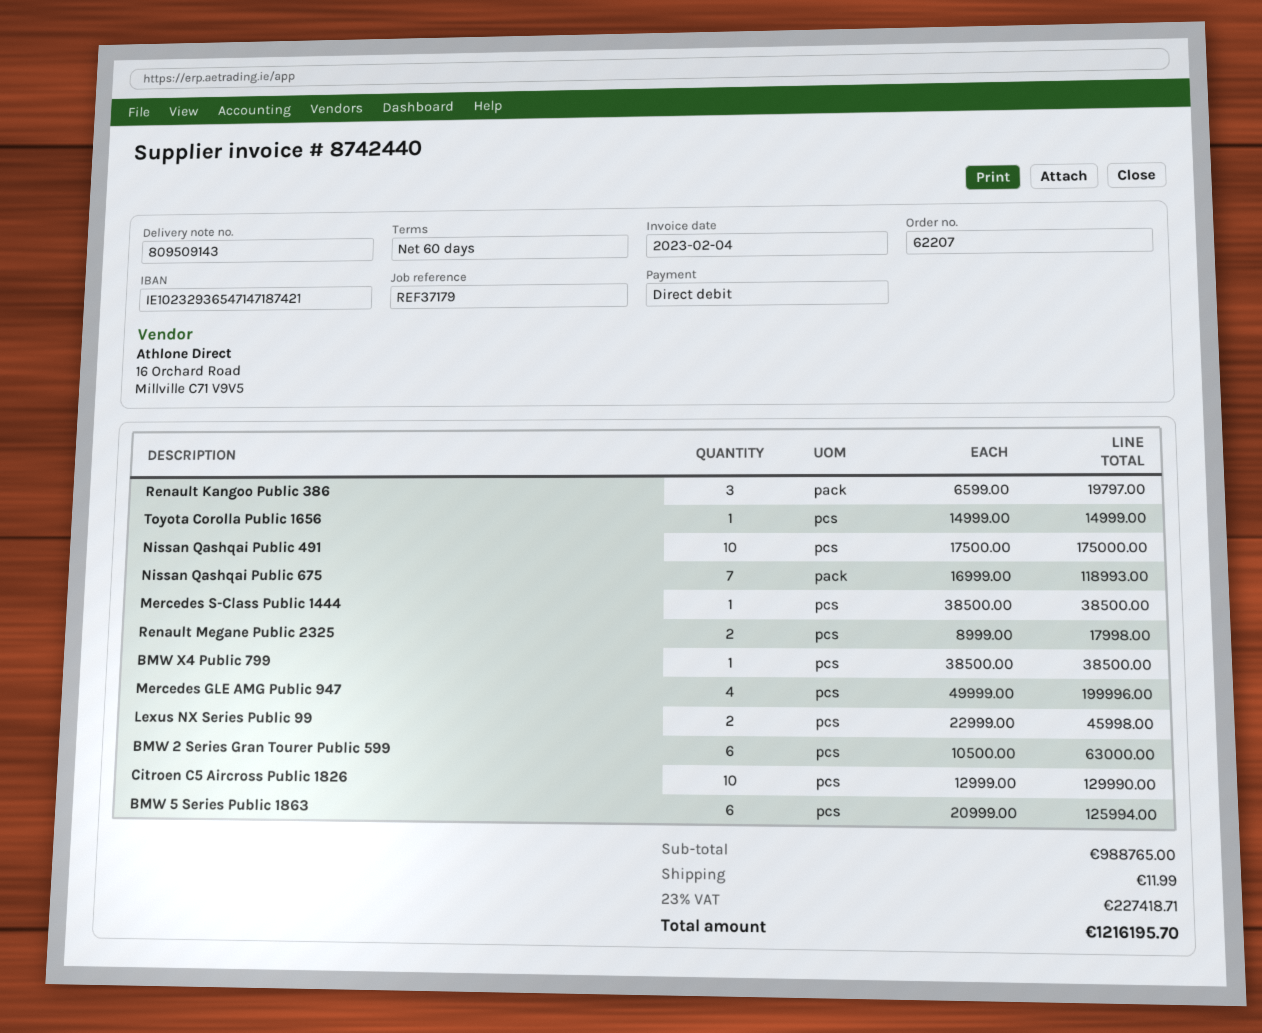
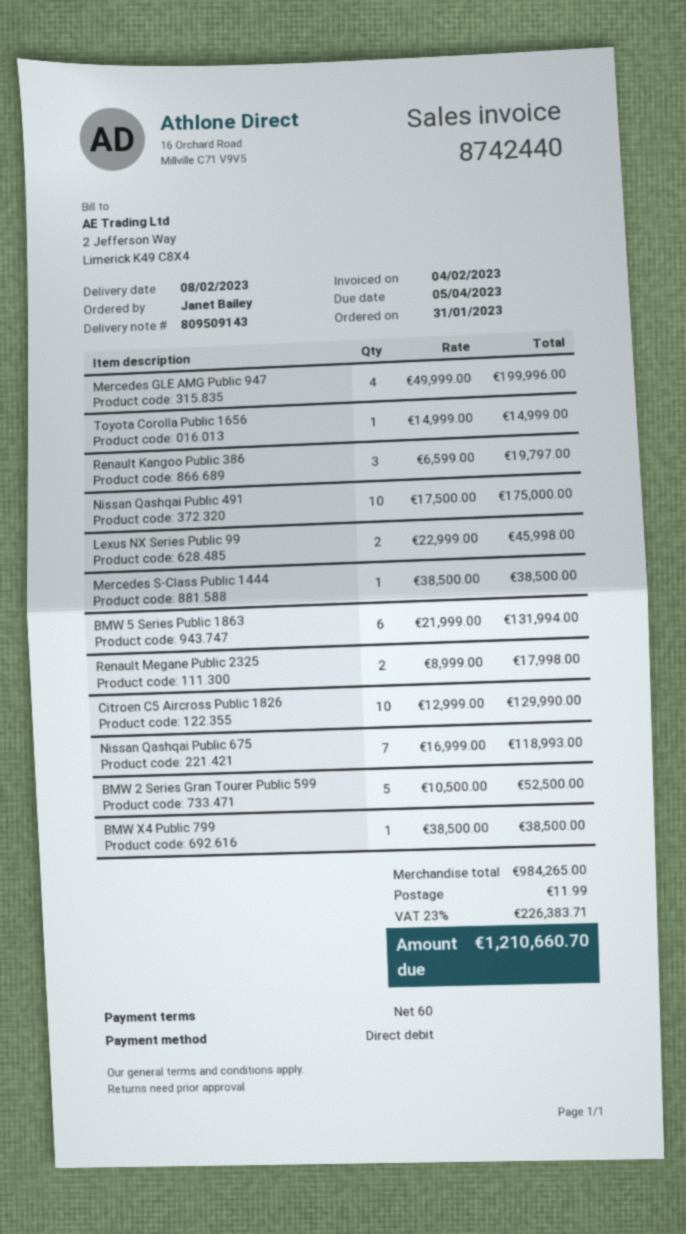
BMW 2 Series Gran Tourer Public 599: 6 x 10500.00 = 63000.00 -> 5 x 10500.00 = 52500.00
BMW 5 Series Public 1863: 6 x 20999.00 = 125994.00 -> 6 x 21999.00 = 131994.00
subtotal: 988765.00 -> 984265.00
tax: 23% = 227418.71 -> 23% = 226383.71
total: 1216195.70 -> 1210660.70

